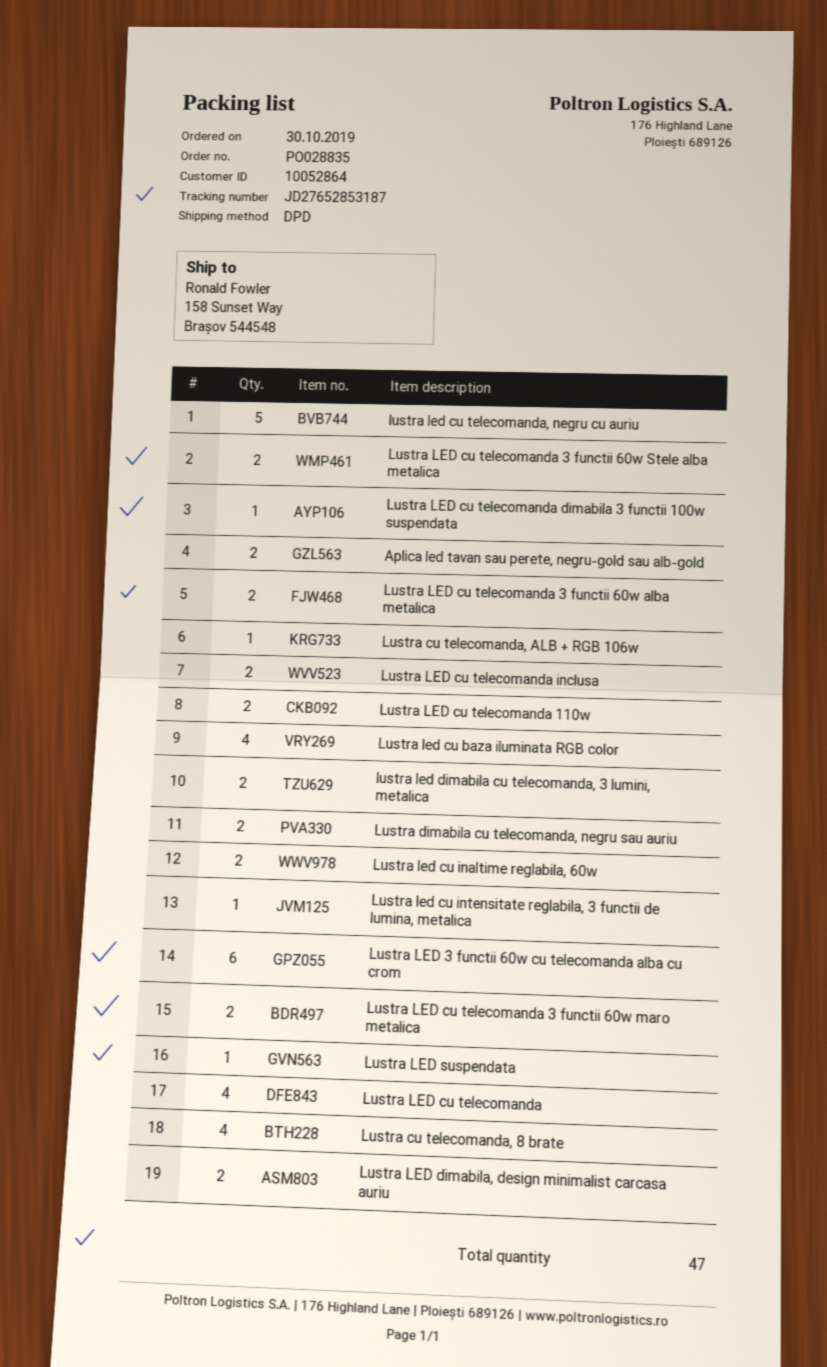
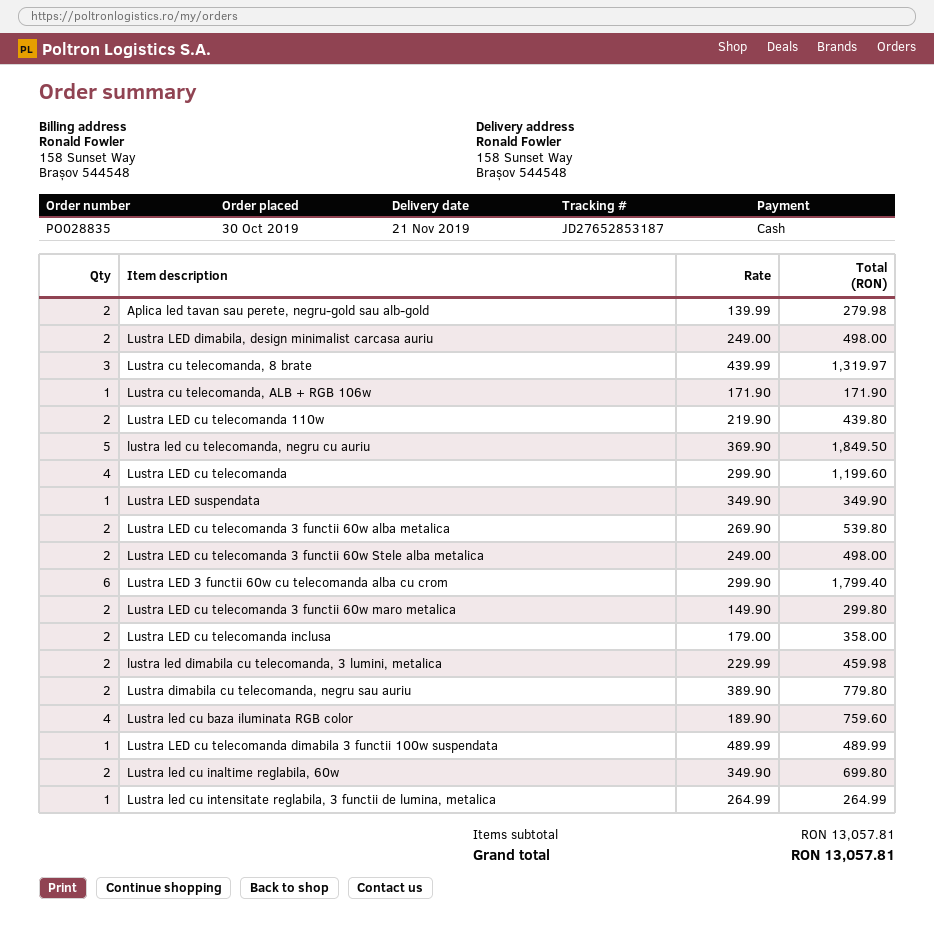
Lustra cu telecomanda, 8 brate: 4 -> 3

